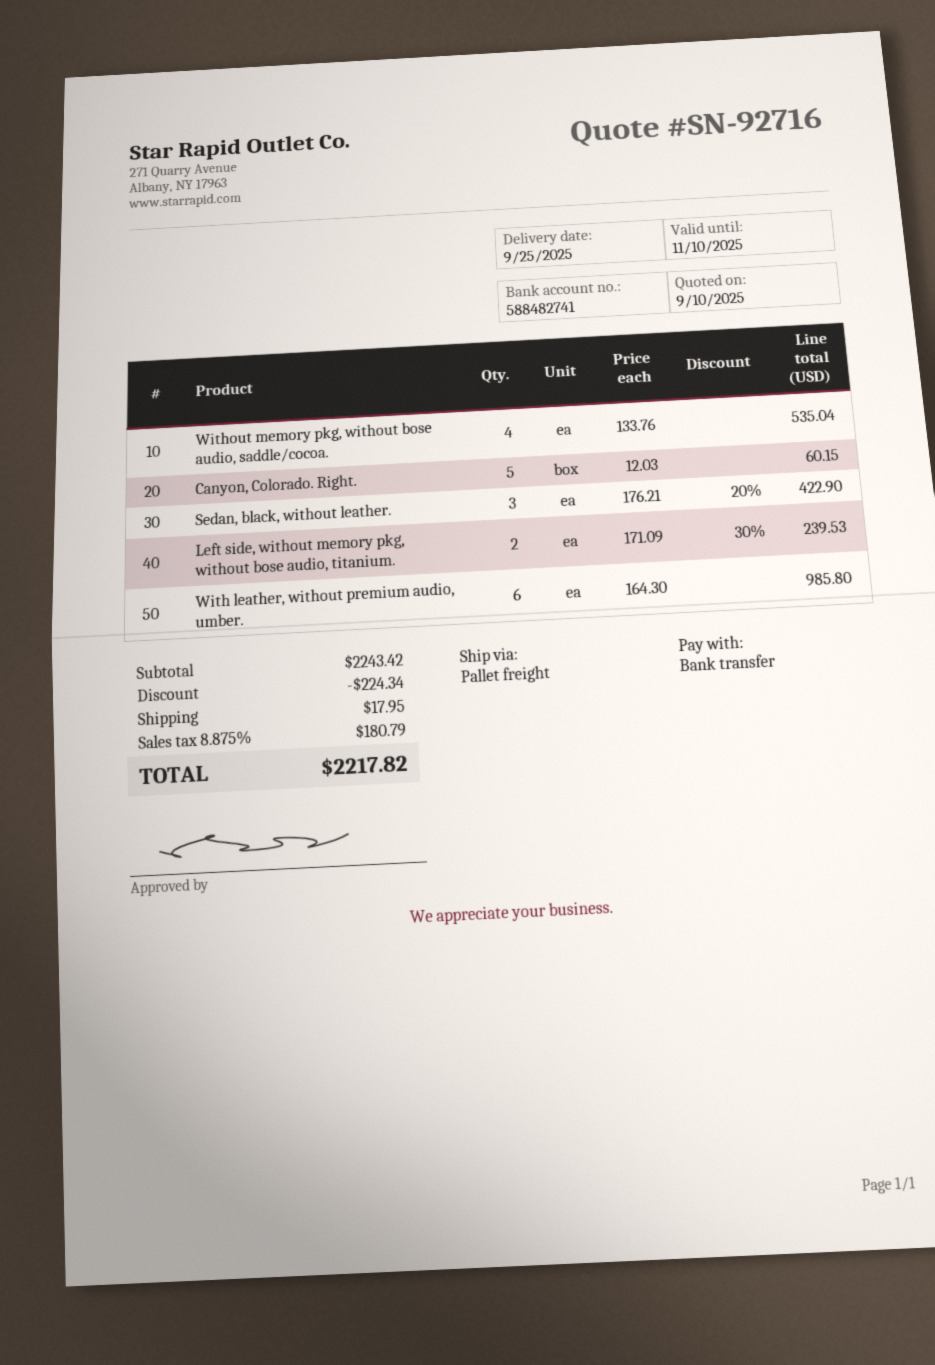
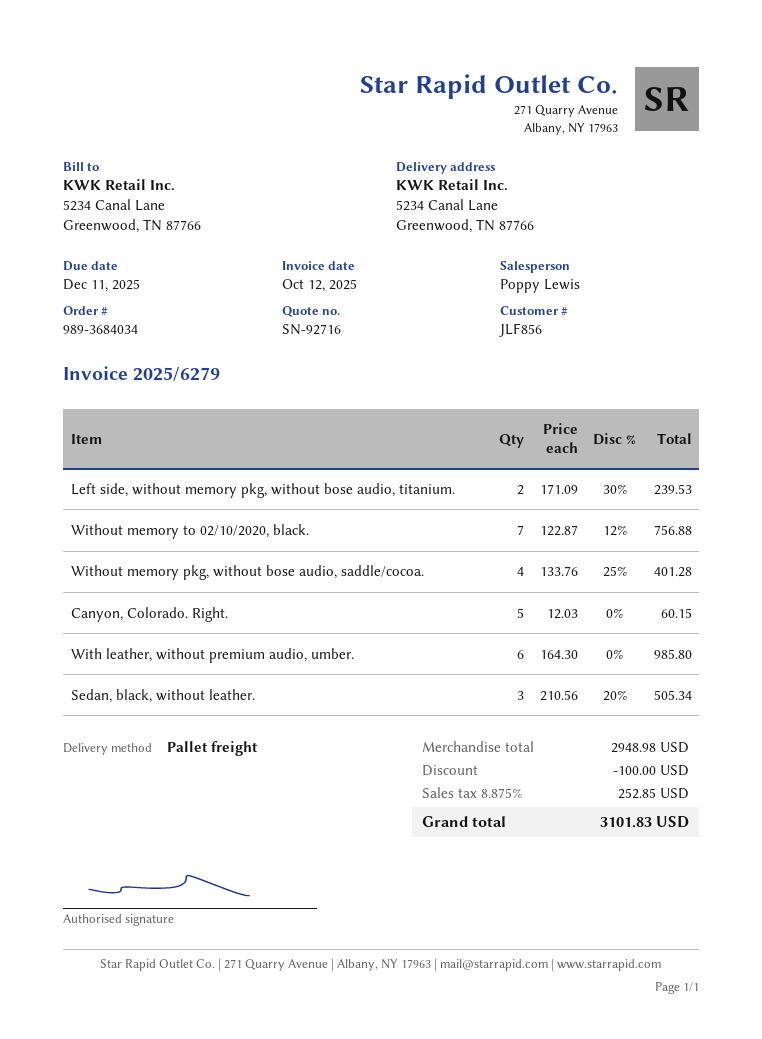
Without memory pkg, without bose audio, saddle/cocoa.: 4 x 133.76 = 535.04 -> 4 x 133.76 - 25% = 401.28
Sedan, black, without leather.: 3 x 176.21 - 20% = 422.90 -> 3 x 210.56 - 20% = 505.34
Without memory to 02/10/2020, black.: none -> 7 x 122.87 - 12% = 756.88
subtotal: 2243.42 -> 2948.98
discount: 224.34 -> 100.00
shipping: 17.95 -> none
tax: 8.875% = 180.79 -> 8.875% = 252.85
total: 2217.82 -> 3101.83

